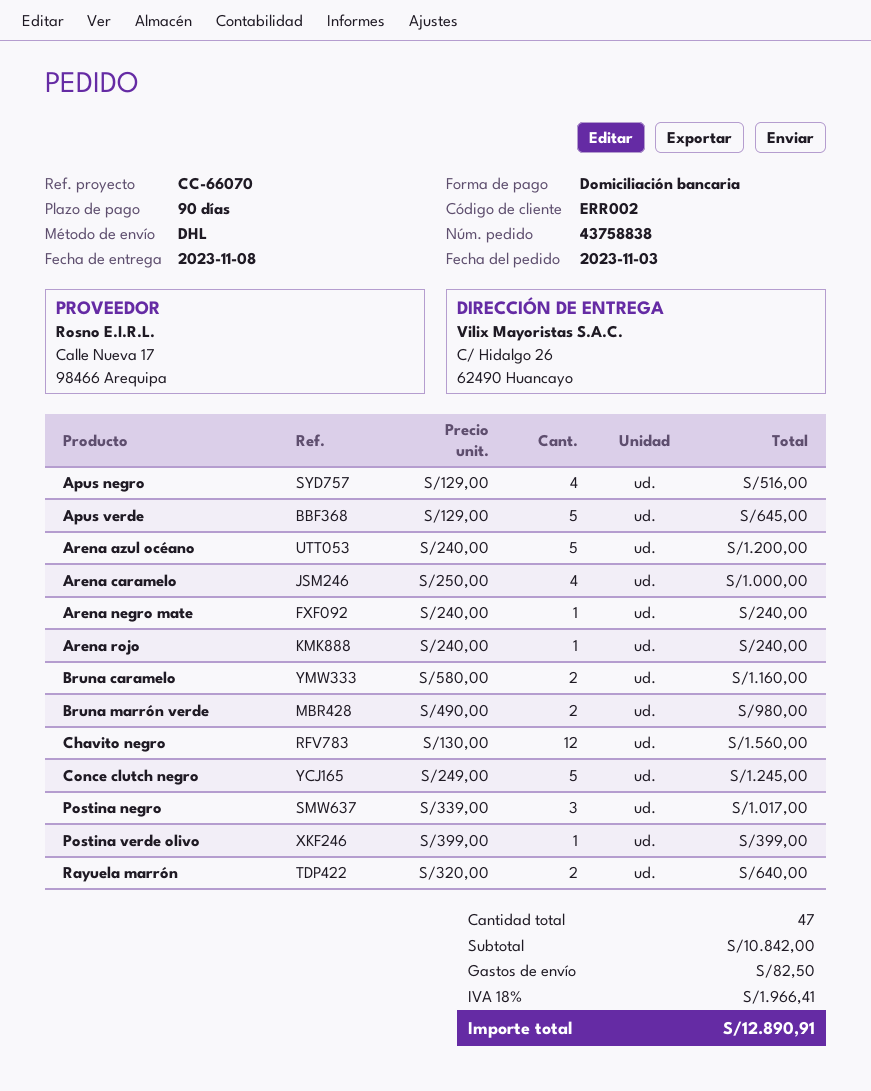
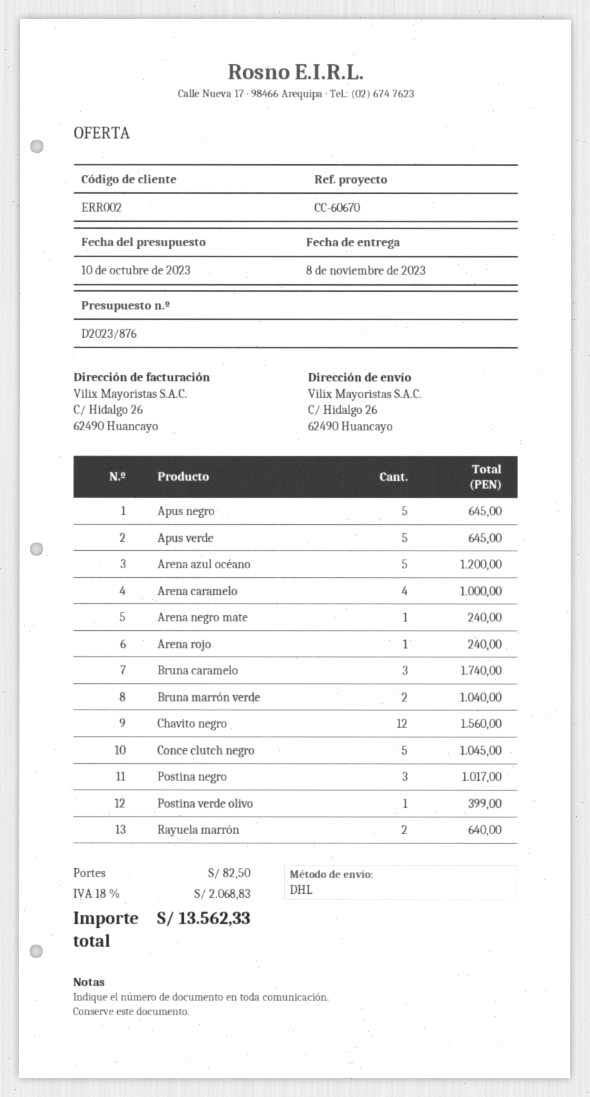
reference: CC-66070 -> CC-60670
Apus negro: 4 for 516.00 -> 5 for 645.00
Bruna caramelo: 2 for 1160.00 -> 3 for 1740.00
Bruna marrón verde: 2 for 980.00 -> 2 for 1040.00
Conce clutch negro: 5 for 1245.00 -> 5 for 1045.00
tax: 18% = 1966.41 -> 18% = 2068.83
total: 12890.91 -> 13562.33

